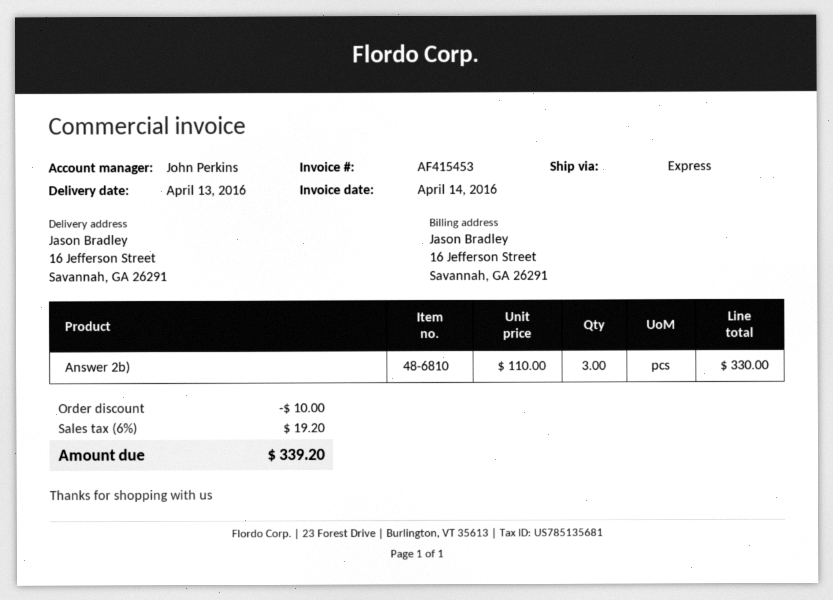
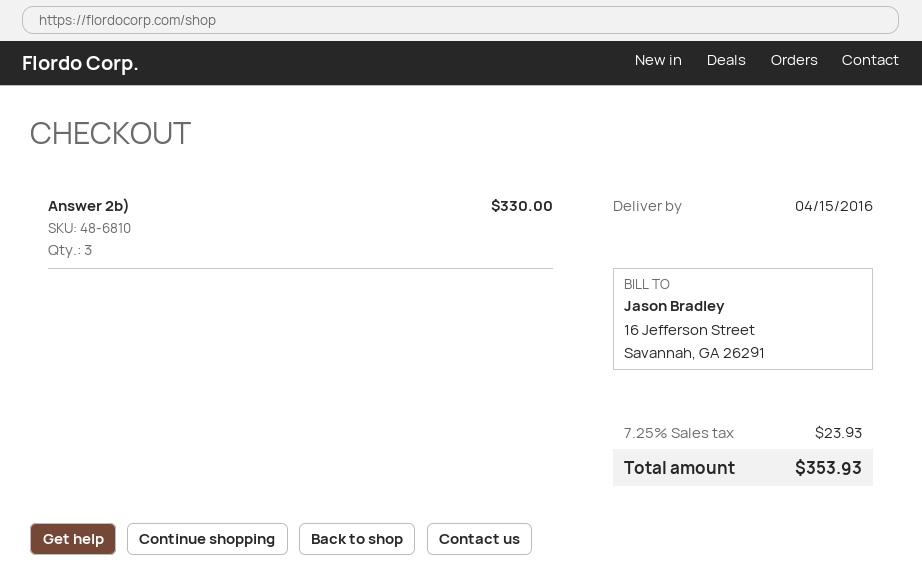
delivery date: 2016-04-13 -> 2016-04-15
discount: 10.00 -> none
tax: 6% = 19.20 -> 7.25% = 23.93
total: 339.20 -> 353.93

